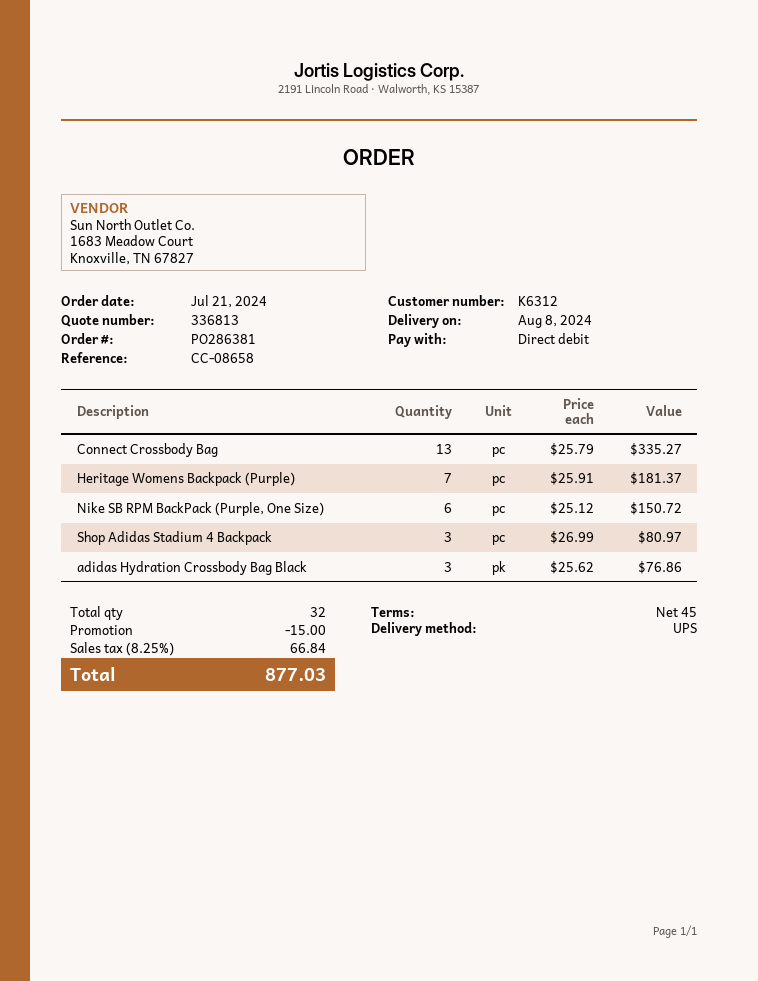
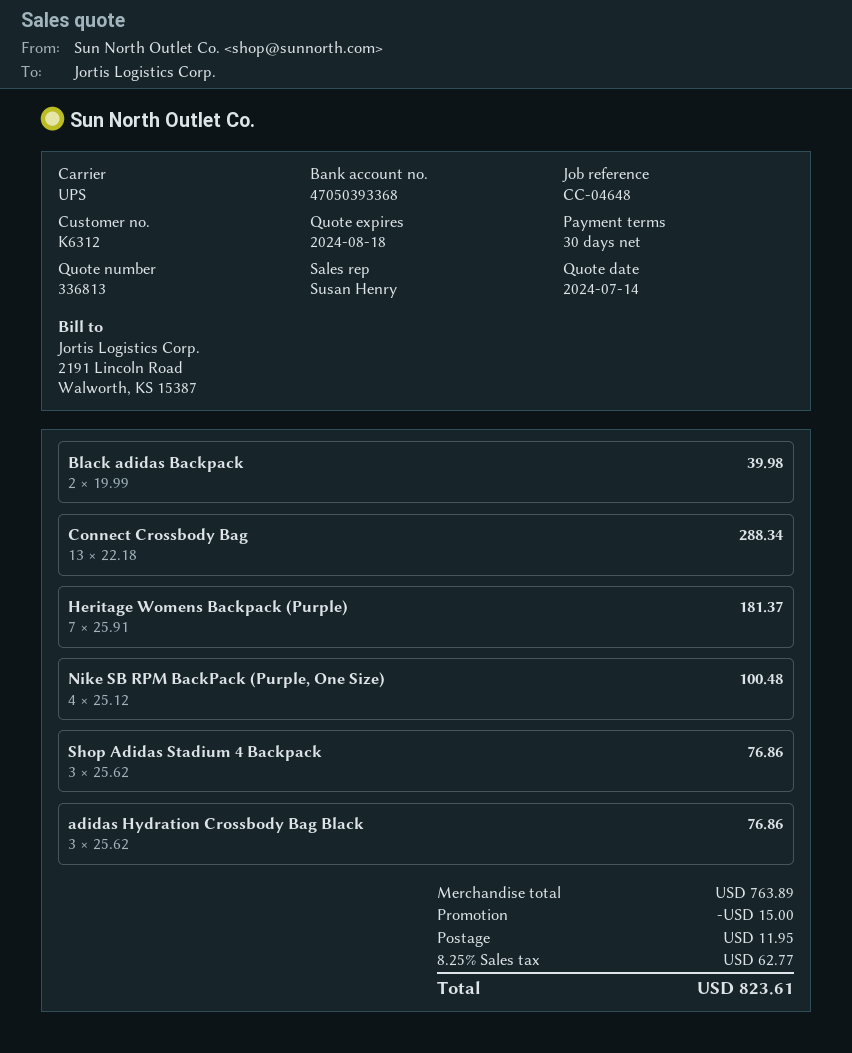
payment terms: 45 days -> 30 days
reference: CC-08658 -> CC-04648
Connect Crossbody Bag: 13 x 25.79 = 335.27 -> 13 x 22.18 = 288.34
Nike SB RPM BackPack (Purple, One Size): 6 x 25.12 = 150.72 -> 4 x 25.12 = 100.48
Shop Adidas Stadium 4 Backpack: 3 x 26.99 = 80.97 -> 3 x 25.62 = 76.86
Black adidas Backpack: none -> 2 x 19.99 = 39.98
shipping: none -> 11.95
tax: 8.25% = 66.84 -> 8.25% = 62.77
total: 877.03 -> 823.61

